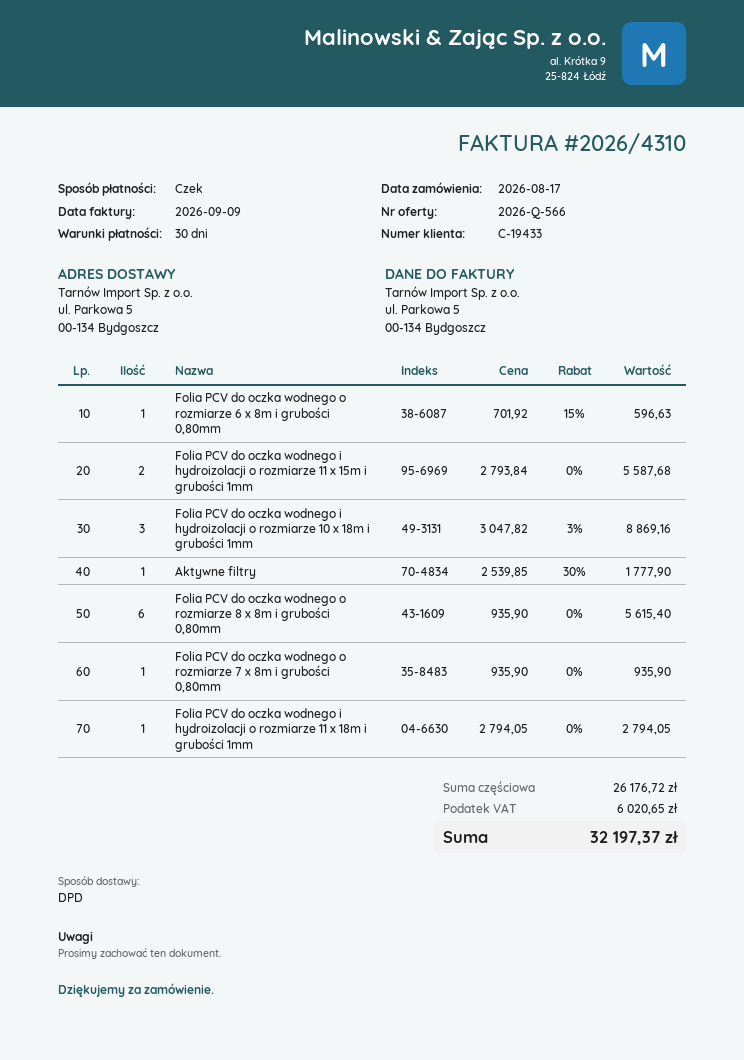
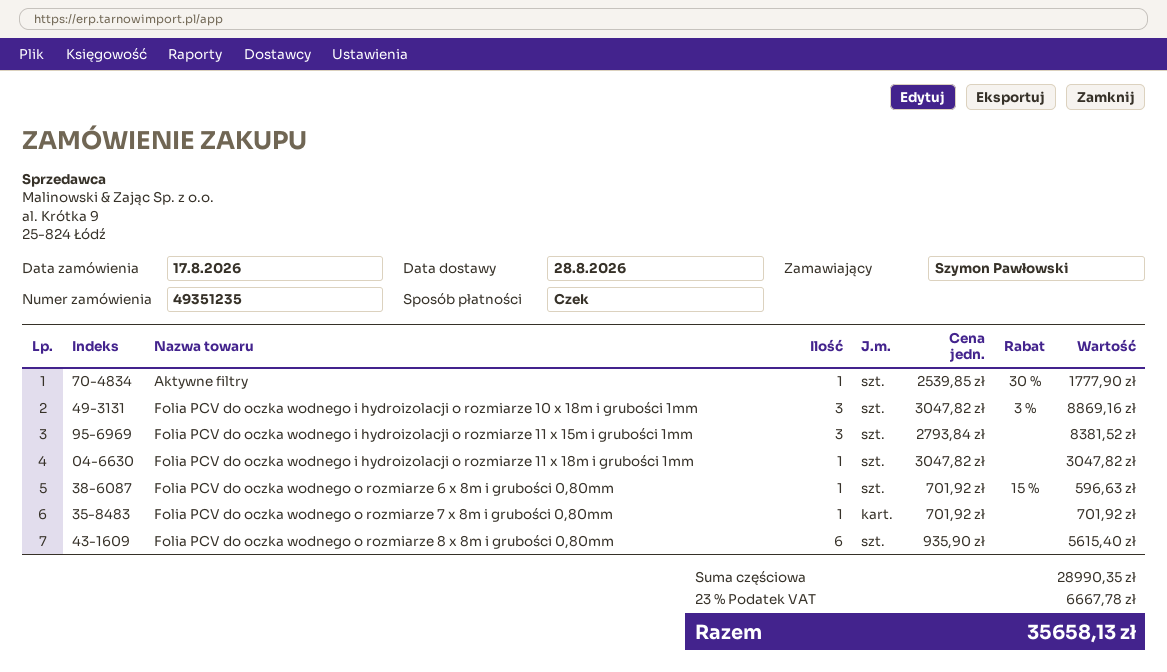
Folia PCV do oczka wodnego i hydroizolacji o rozmiarze 11 x 15m i grubości 1mm: 2 x 2793.84 = 5587.68 -> 3 x 2793.84 = 8381.52
Folia PCV do oczka wodnego o rozmiarze 7 x 8m i grubości 0,80mm: 1 x 935.90 = 935.90 -> 1 x 701.92 = 701.92
Folia PCV do oczka wodnego i hydroizolacji o rozmiarze 11 x 18m i grubości 1mm: 1 x 2794.05 = 2794.05 -> 1 x 3047.82 = 3047.82
subtotal: 26176.72 -> 28990.35
tax: 6020.65 -> 6667.78
total: 32197.37 -> 35658.13

